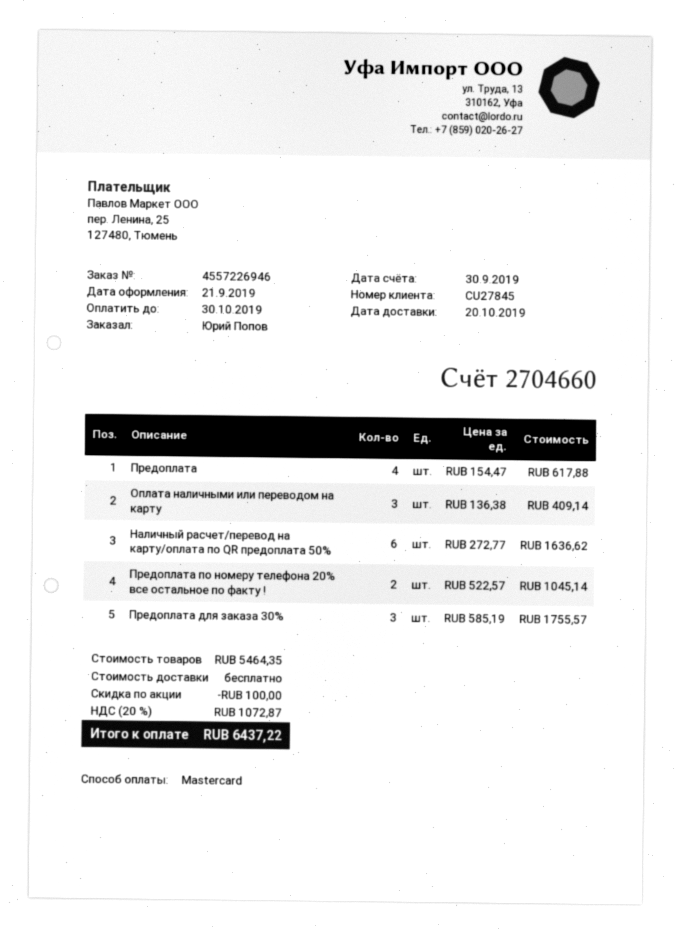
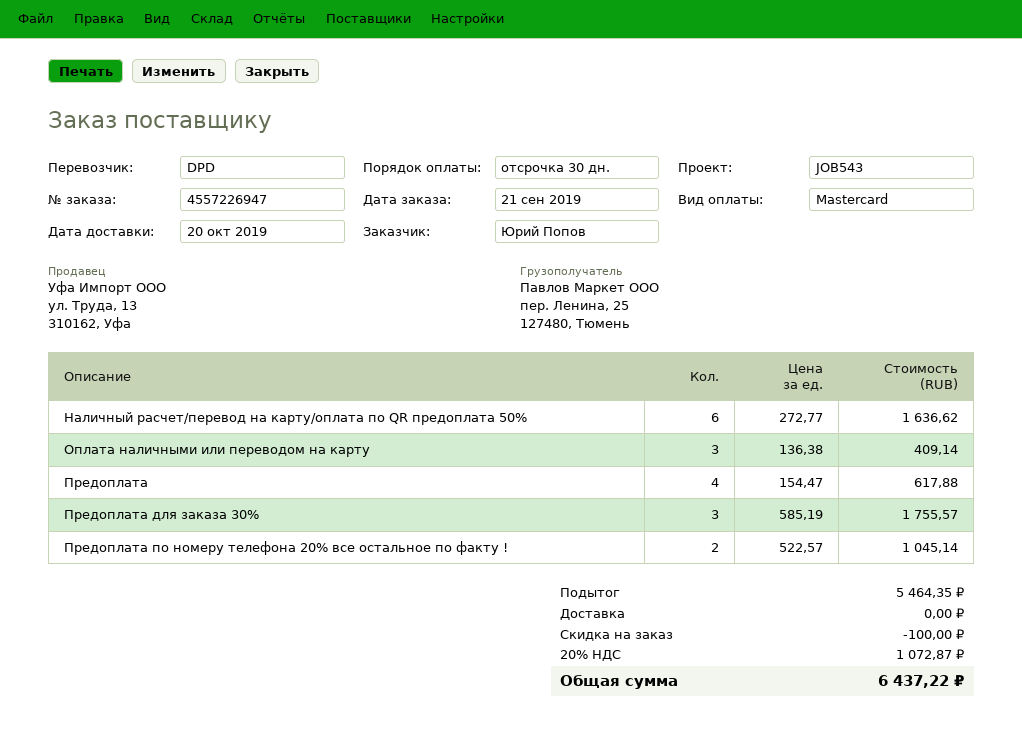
order number: 4557226946 -> 4557226947

